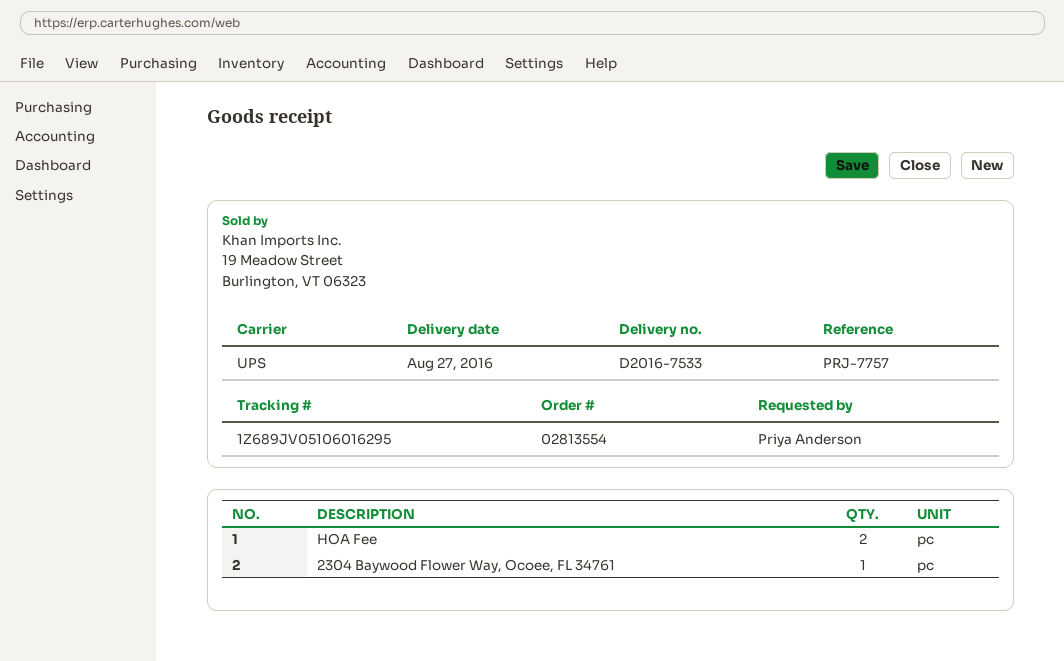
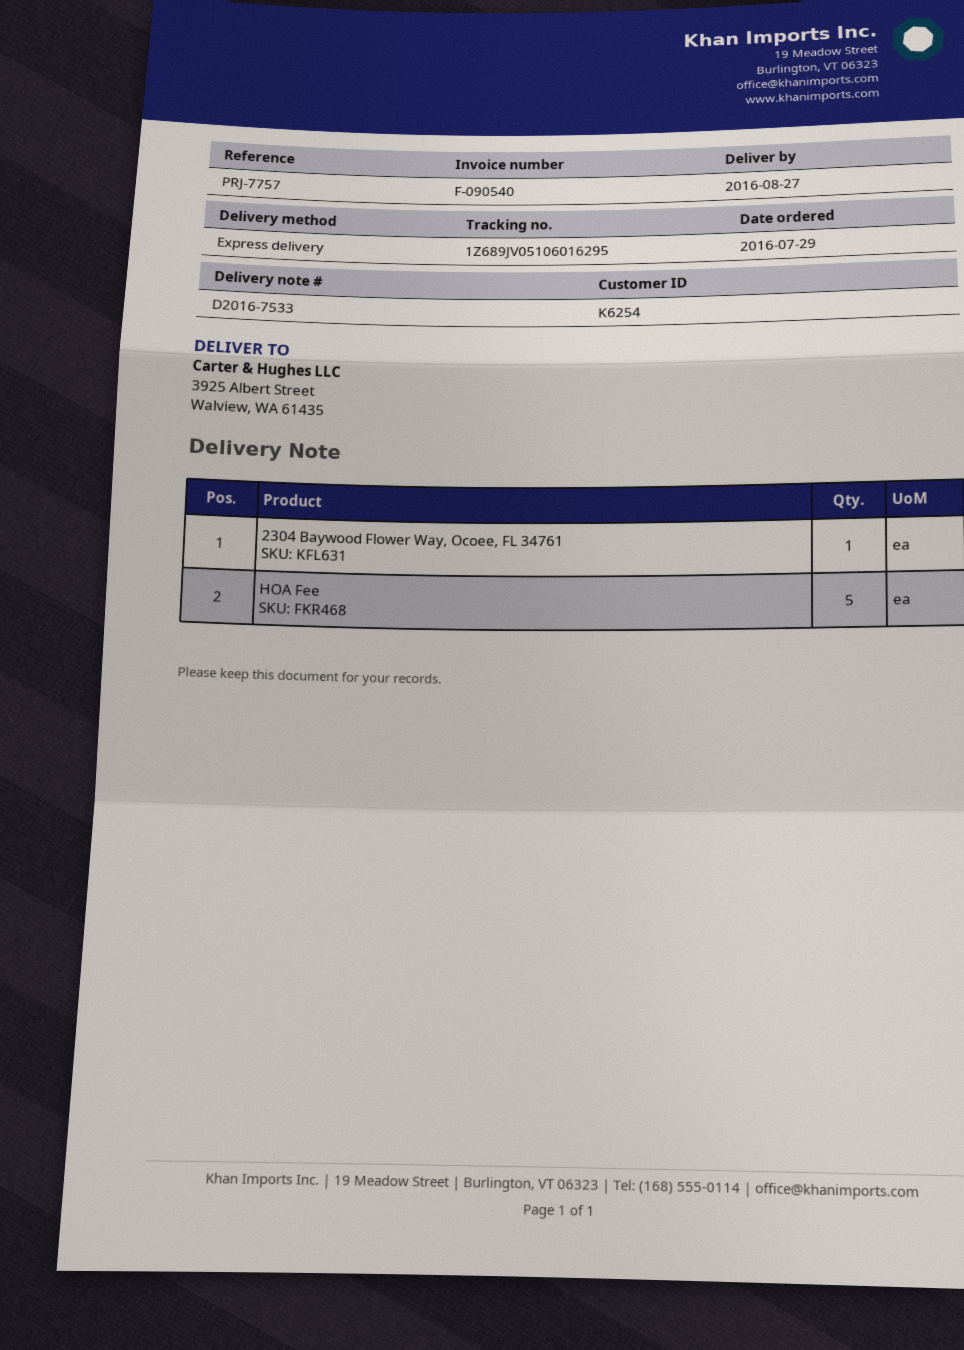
shipping method: UPS -> express
HOA Fee: 2 -> 5

